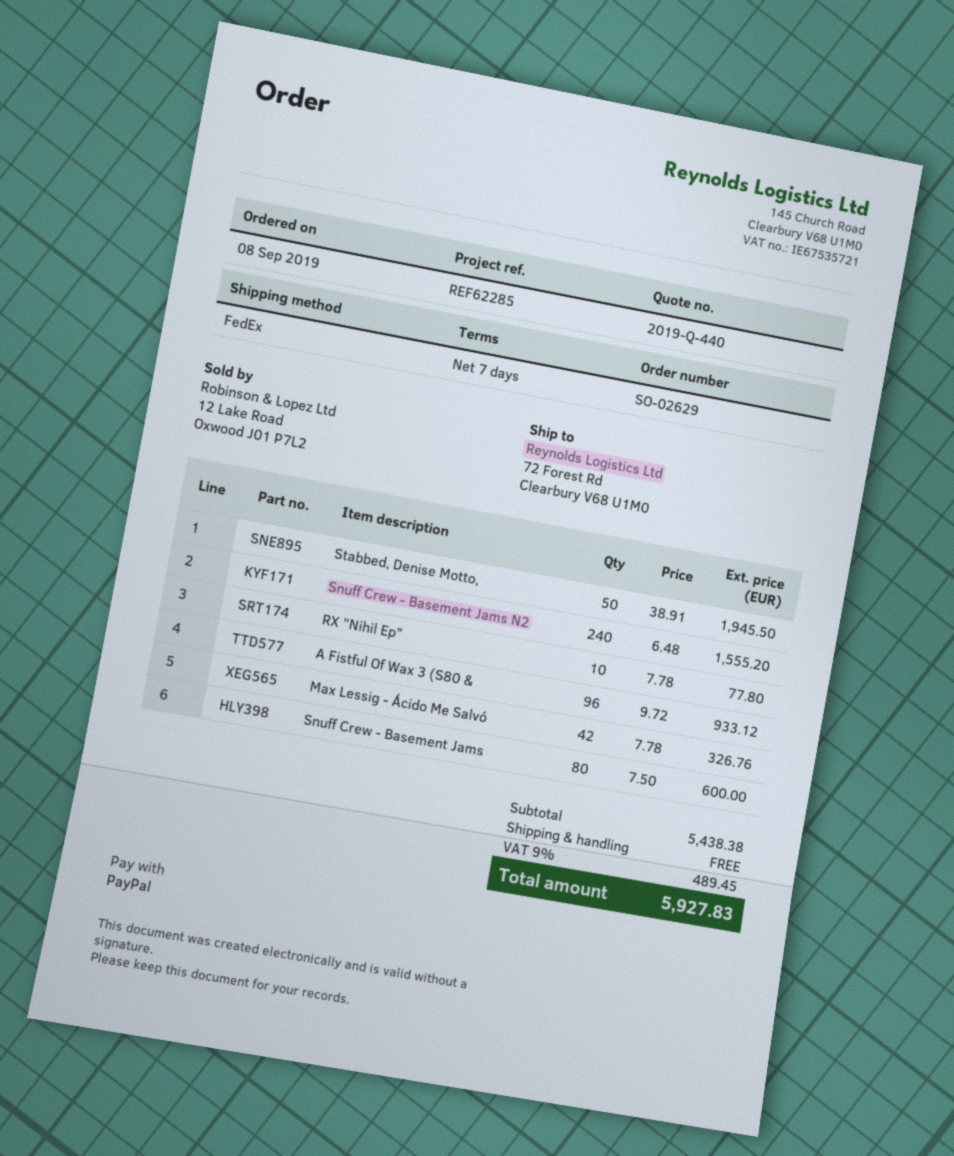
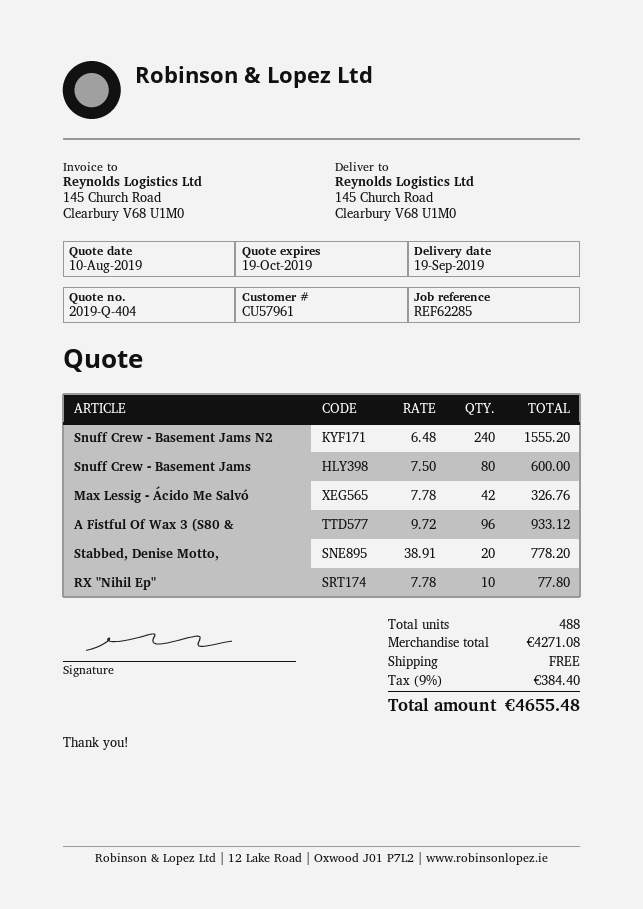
quote number: 2019-Q-440 -> 2019-Q-404
ship to: 72 Forest Rd, Clearbury V68 U1M0 -> 145 Church Road, Clearbury V68 U1M0
Stabbed, Denise Motto,: 50 x 38.91 = 1945.50 -> 20 x 38.91 = 778.20
subtotal: 5438.38 -> 4271.08
tax: 9% = 489.45 -> 9% = 384.40
total: 5927.83 -> 4655.48

